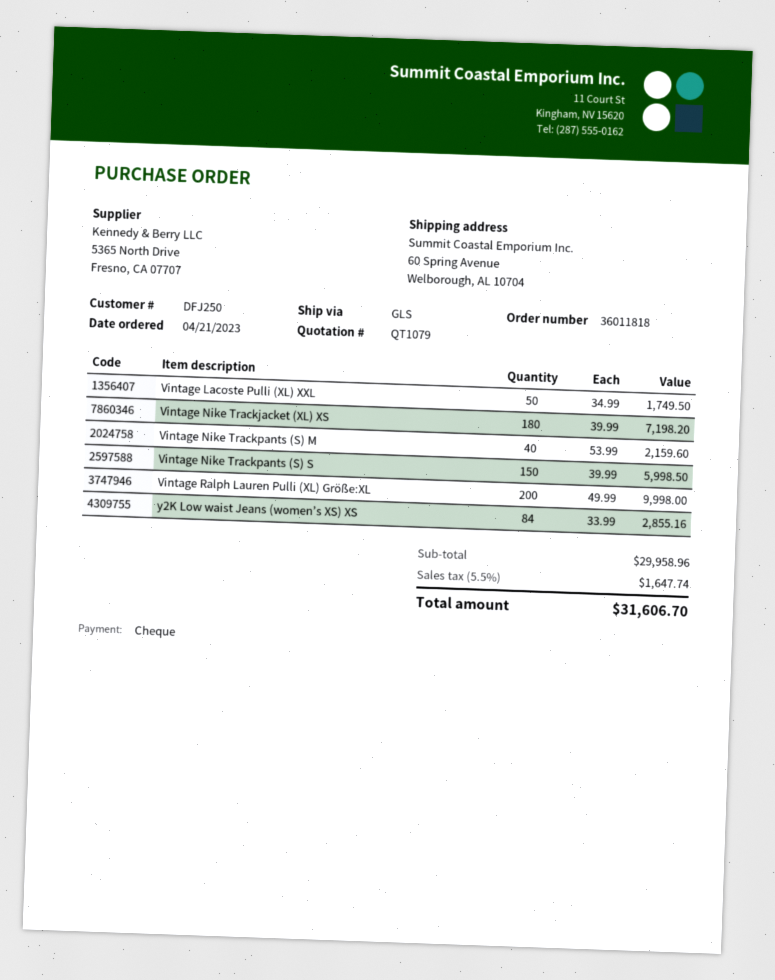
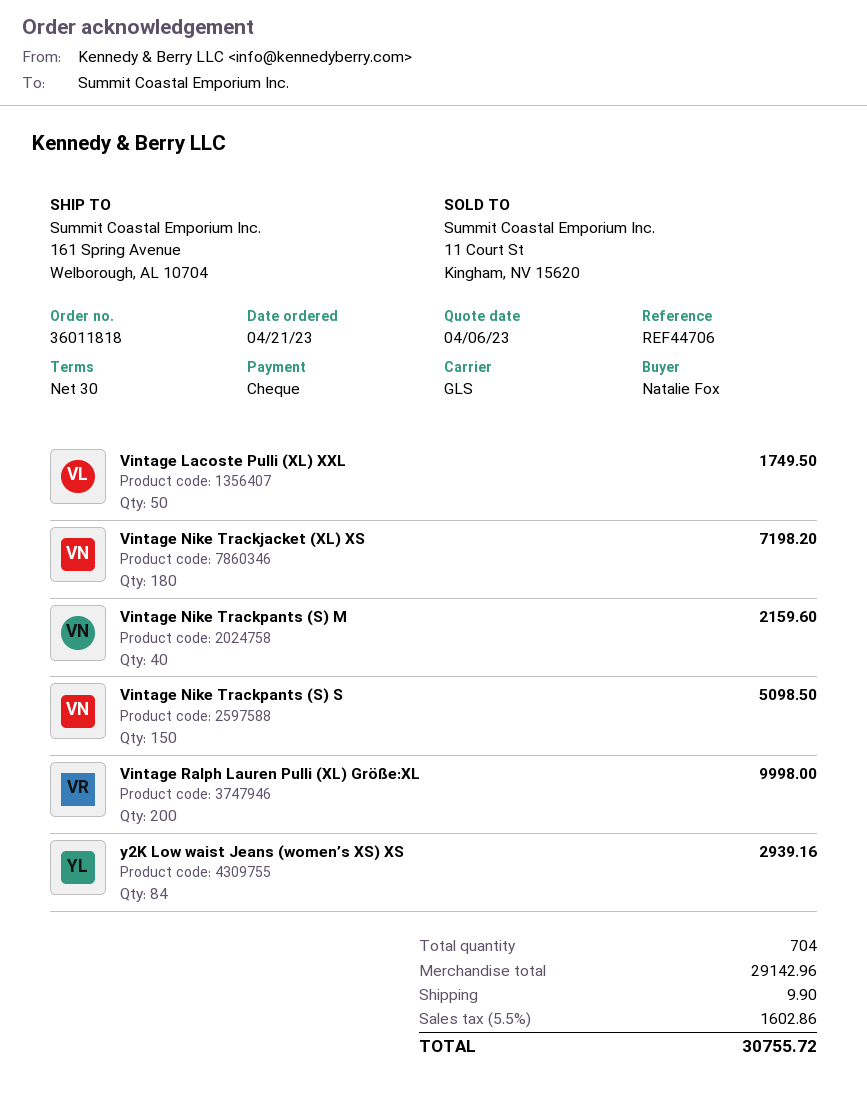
ship to: 60 Spring Avenue, Welborough, AL 10704 -> 161 Spring Avenue, Welborough, AL 10704
Vintage Nike Trackpants (S) S: 150 for 5998.50 -> 150 for 5098.50
y2K Low waist Jeans (women’s XS) XS: 84 for 2855.16 -> 84 for 2939.16
subtotal: 29958.96 -> 29142.96
shipping: none -> 9.90
tax: 5.5% = 1647.74 -> 5.5% = 1602.86
total: 31606.70 -> 30755.72

